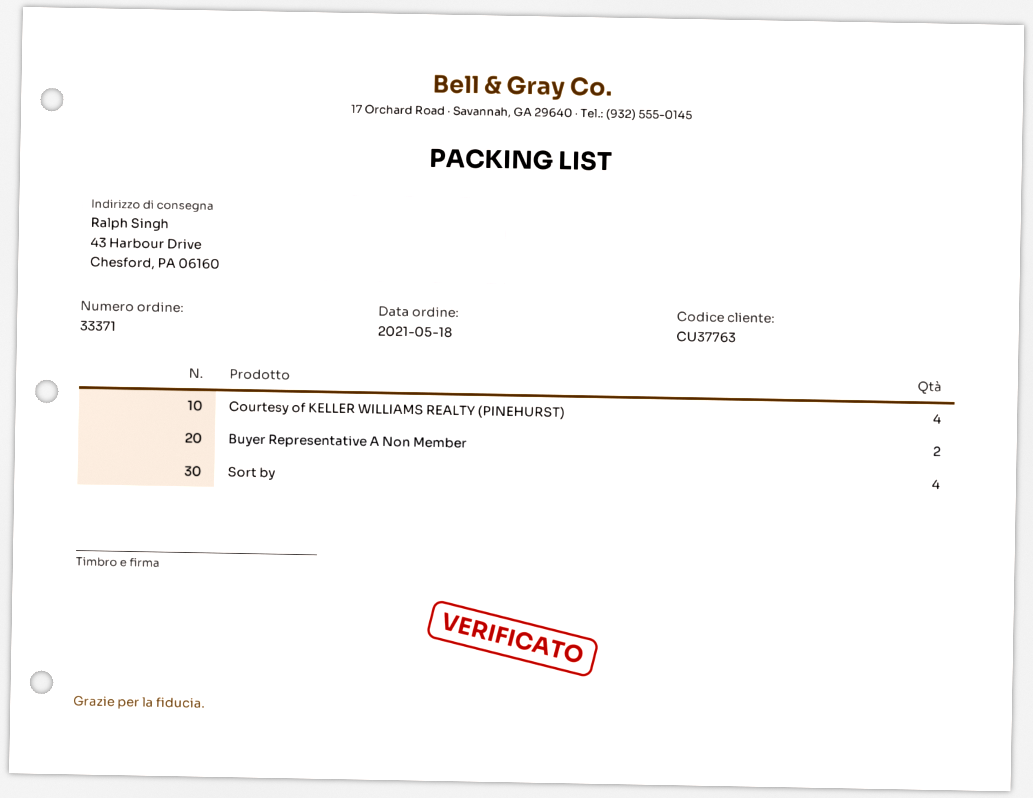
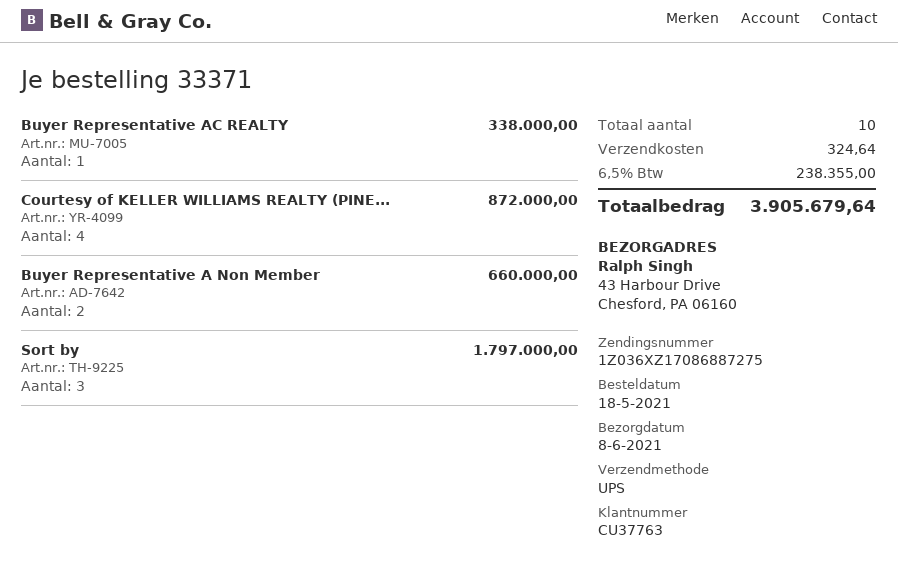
Sort by: 4 -> 3
Buyer Representative AC REALTY: none -> 1

